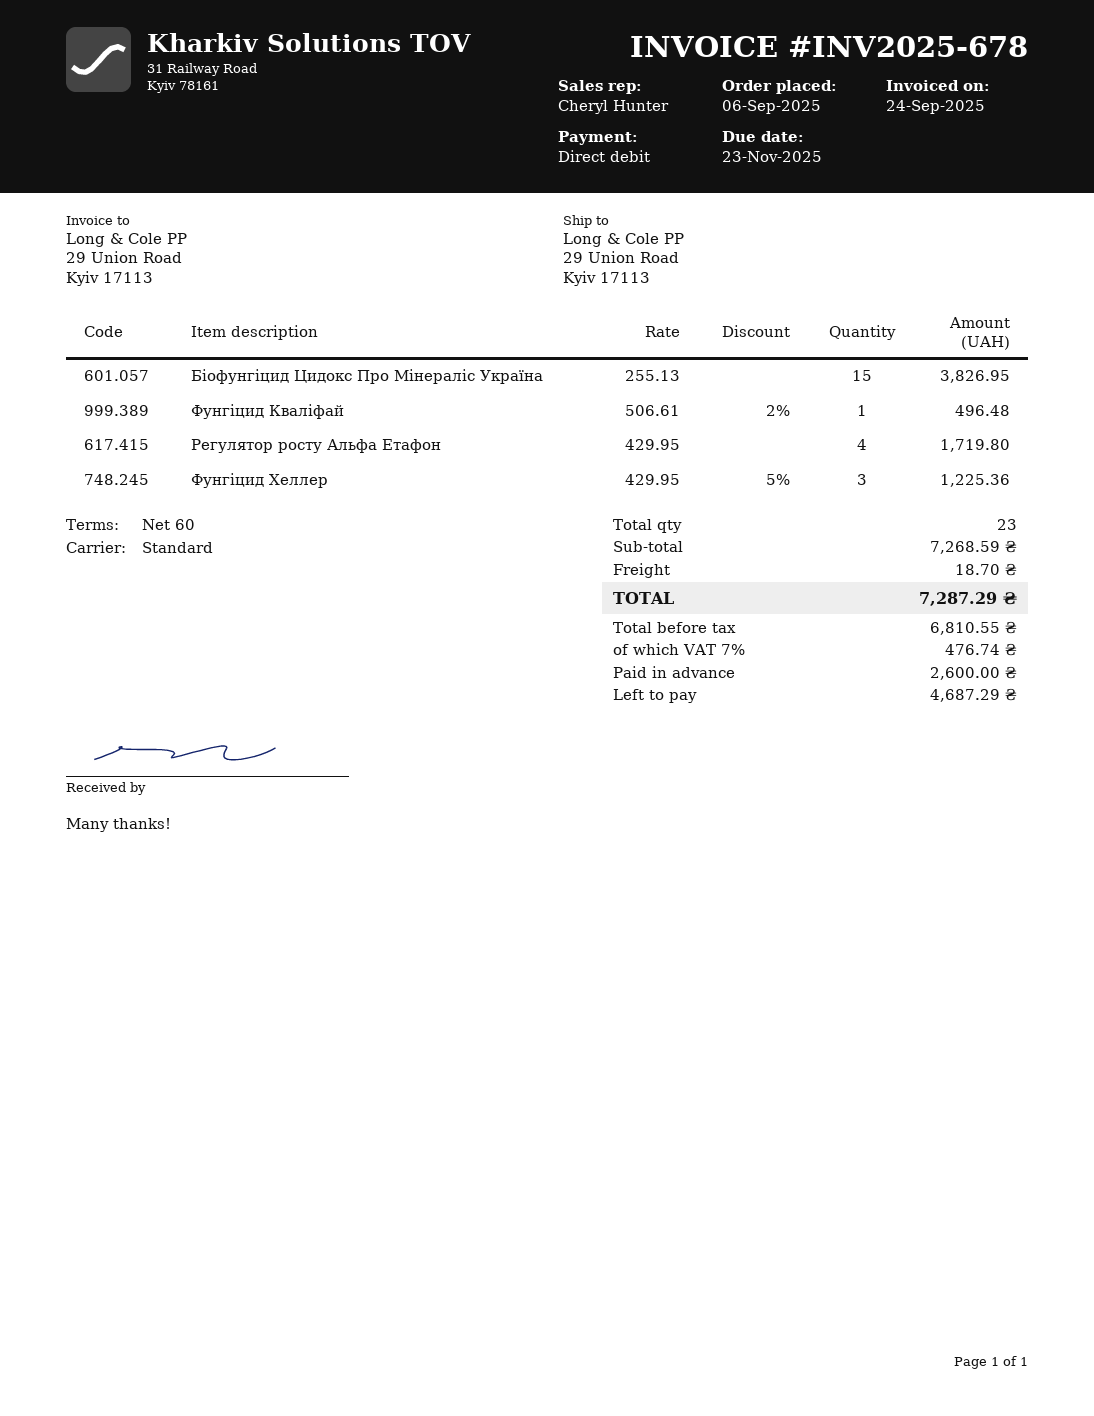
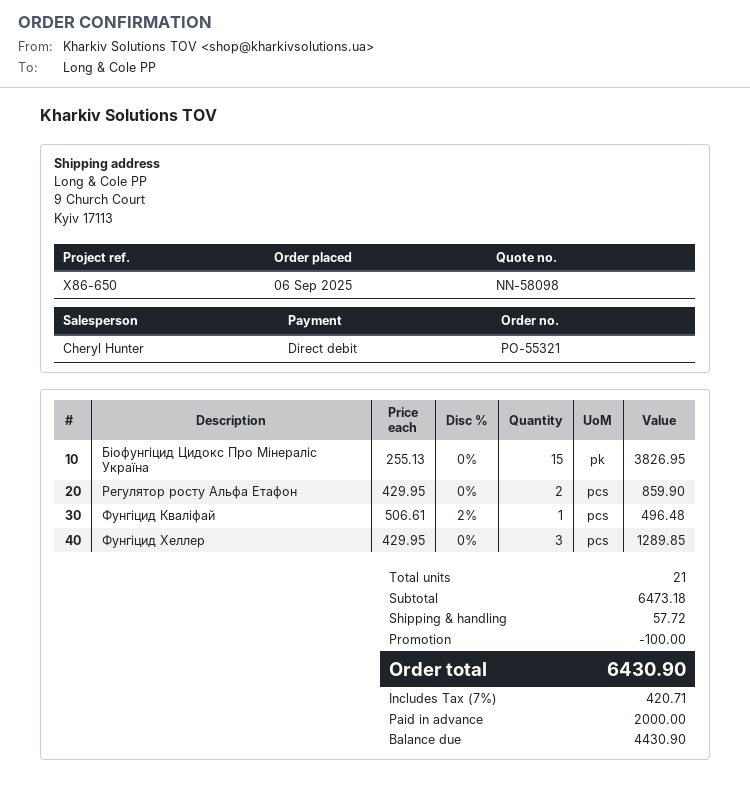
ship to: 29 Union Road, Kyiv 17113 -> 9 Church Court, Kyiv 17113
Регулятор росту Альфа Етафон: 4 x 429.95 = 1719.80 -> 2 x 429.95 = 859.90
Фунгіцид Хеллер: 3 x 429.95 - 5% = 1225.36 -> 3 x 429.95 = 1289.85
total quantity: 23 -> 21
subtotal: 7268.59 -> 6473.18
discount: none -> 100.00
shipping: 18.70 -> 57.72
tax: 7% = 476.74 -> 7% = 420.71
total: 7287.29 -> 6430.90
deposit: 2600.00 -> 2000.00
balance: 4687.29 -> 4430.90

